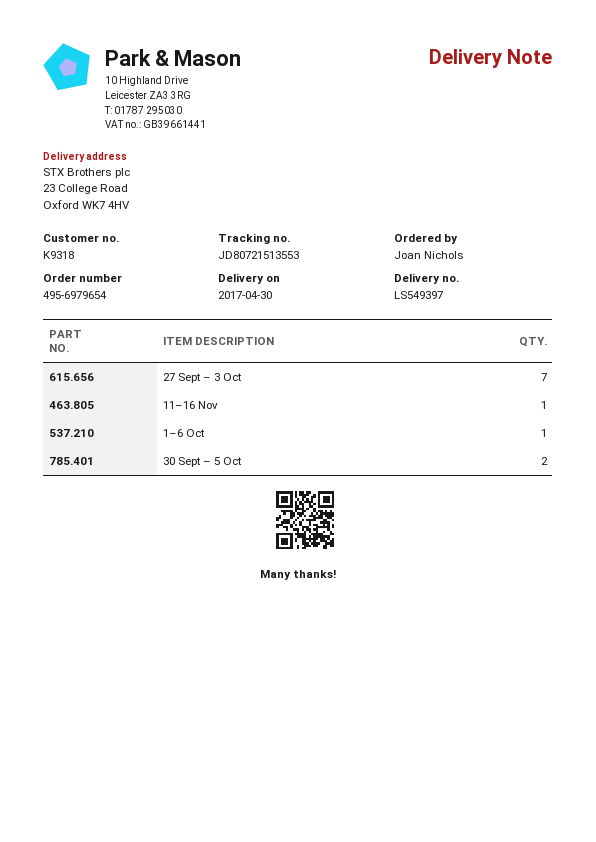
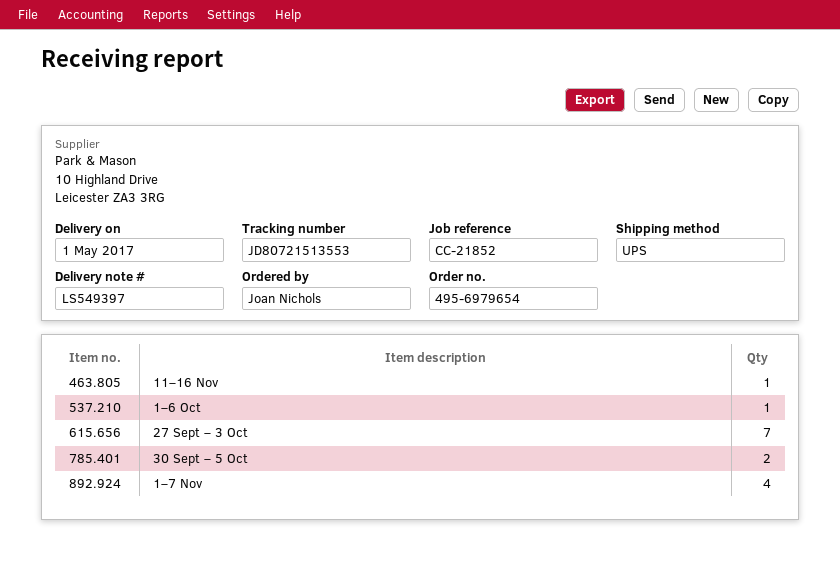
delivery date: 2017-04-30 -> 2017-05-01
1–7 Nov: none -> 4

